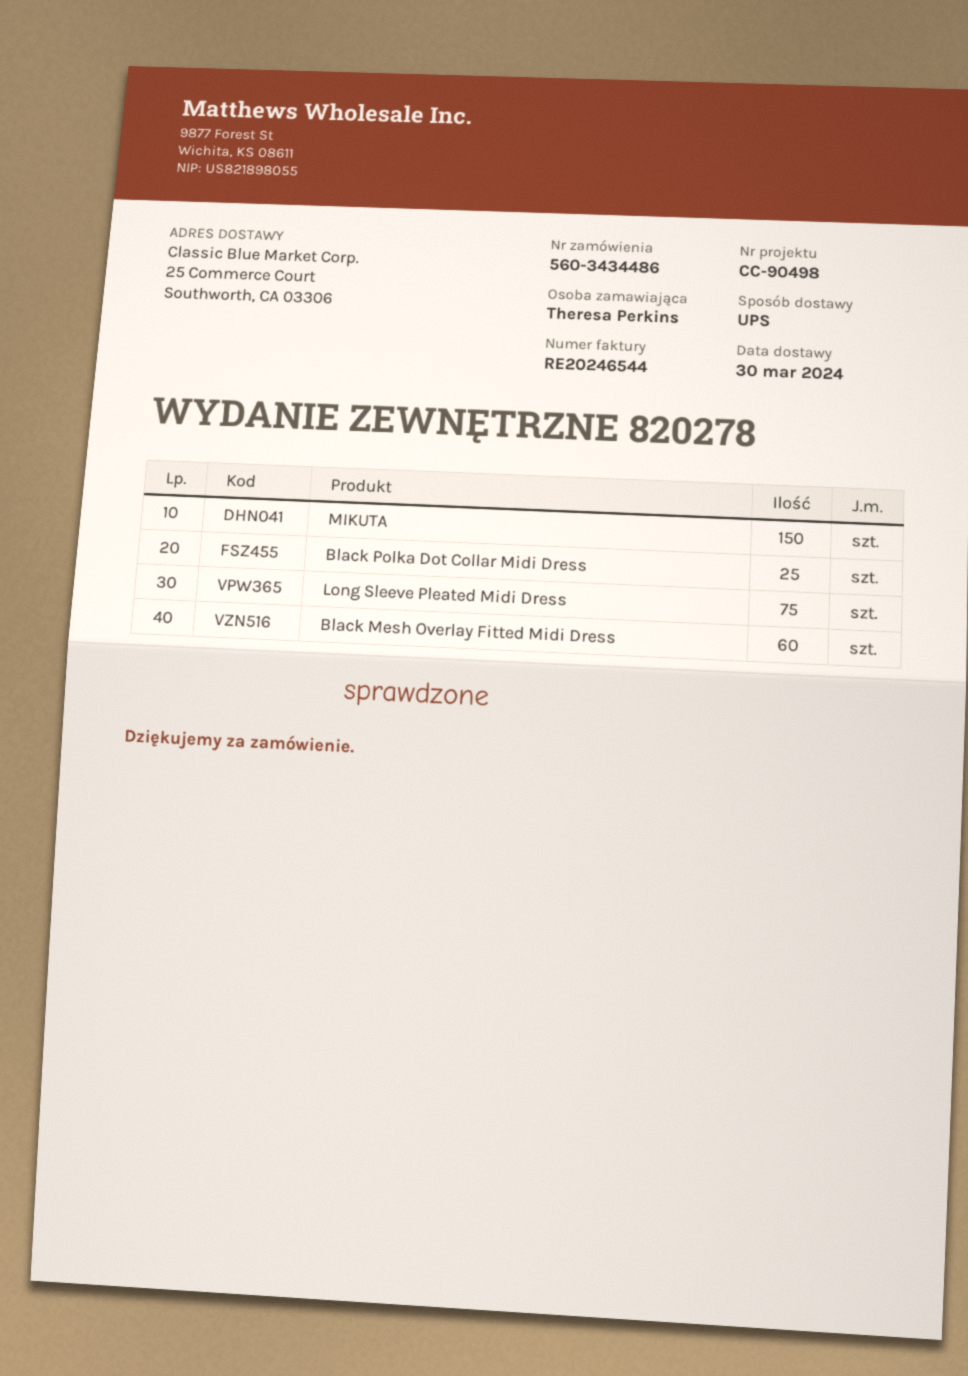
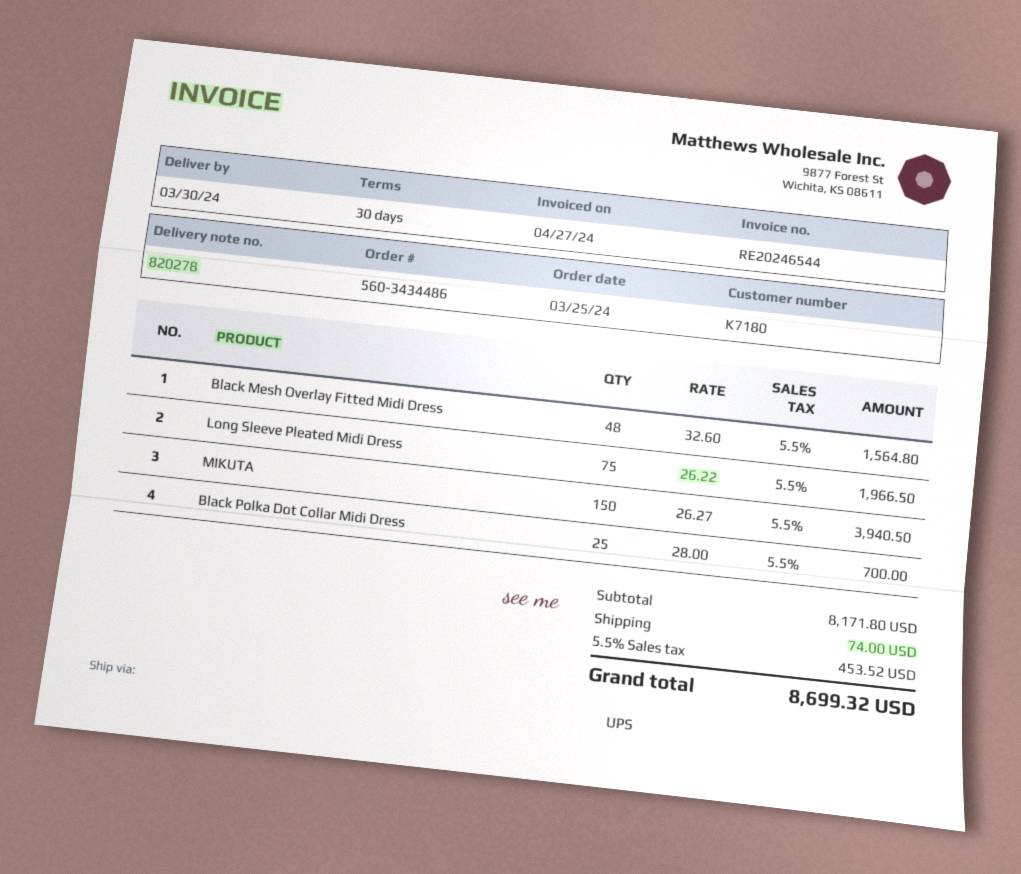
Black Mesh Overlay Fitted Midi Dress: 60 -> 48

